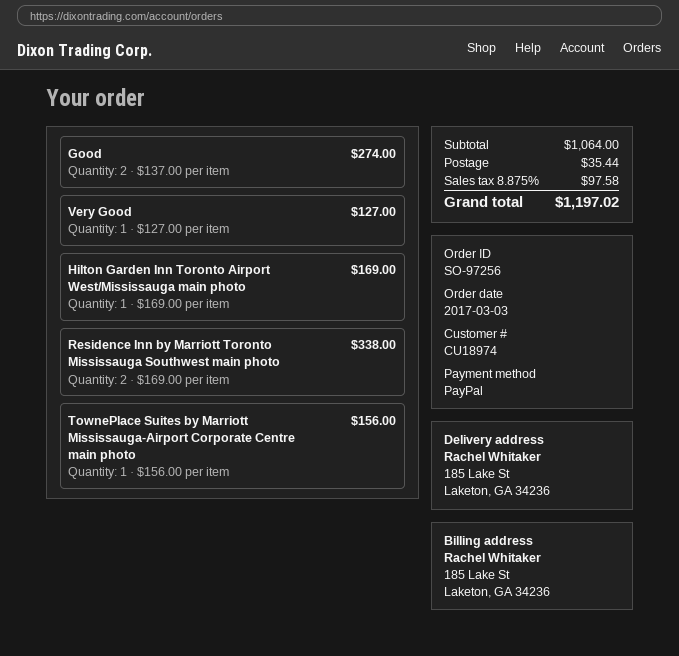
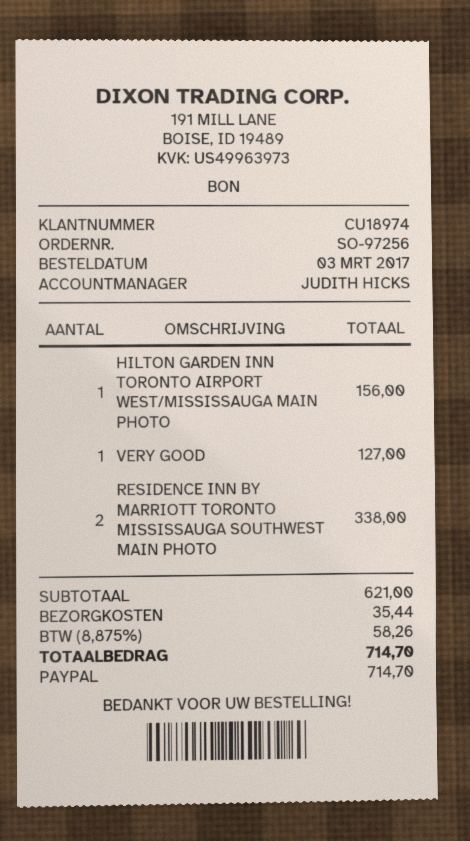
Good: 2 for 274.00 -> none
Hilton Garden Inn Toronto Airport West/Mississauga main photo: 1 for 169.00 -> 1 for 156.00
TownePlace Suites by Marriott Mississauga-Airport Corporate Centre main photo: 1 for 156.00 -> none
subtotal: 1064.00 -> 621.00
tax: 8.875% = 97.58 -> 8.875% = 58.26
total: 1197.02 -> 714.70

